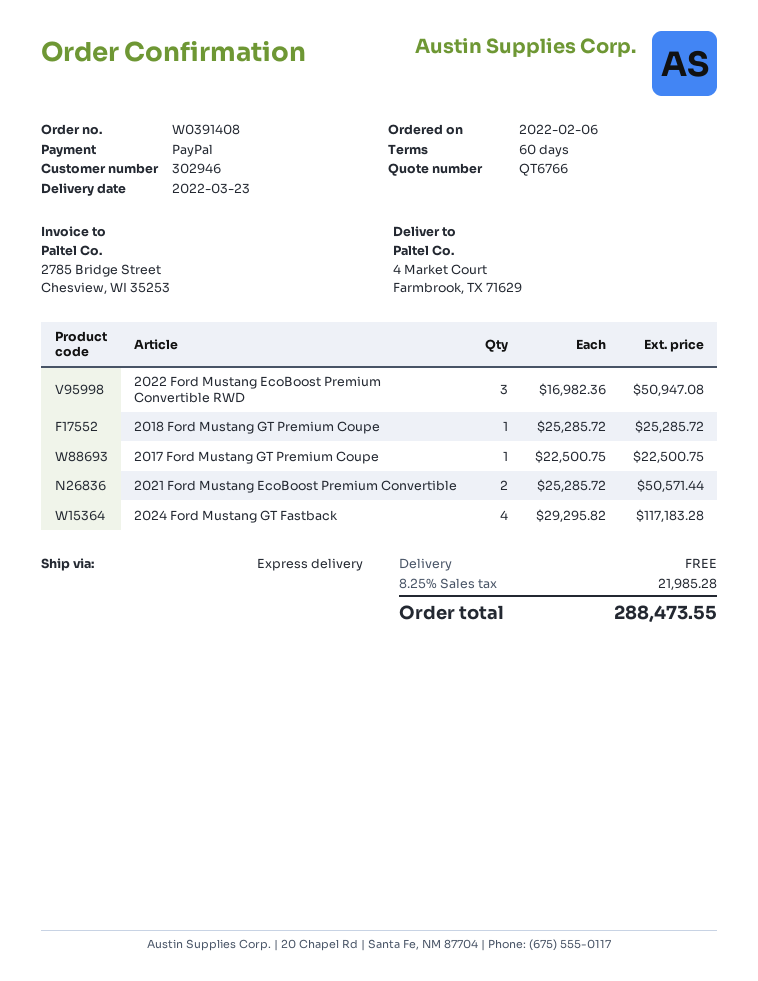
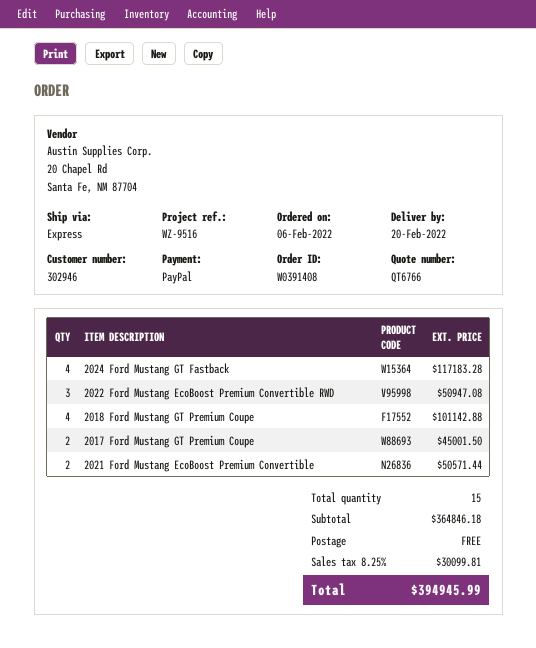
delivery date: 2022-03-23 -> 2022-02-20
2018 Ford Mustang GT Premium Coupe: 1 for 25285.72 -> 4 for 101142.88
2017 Ford Mustang GT Premium Coupe: 1 for 22500.75 -> 2 for 45001.50
tax: 8.25% = 21985.28 -> 8.25% = 30099.81
total: 288473.55 -> 394945.99

